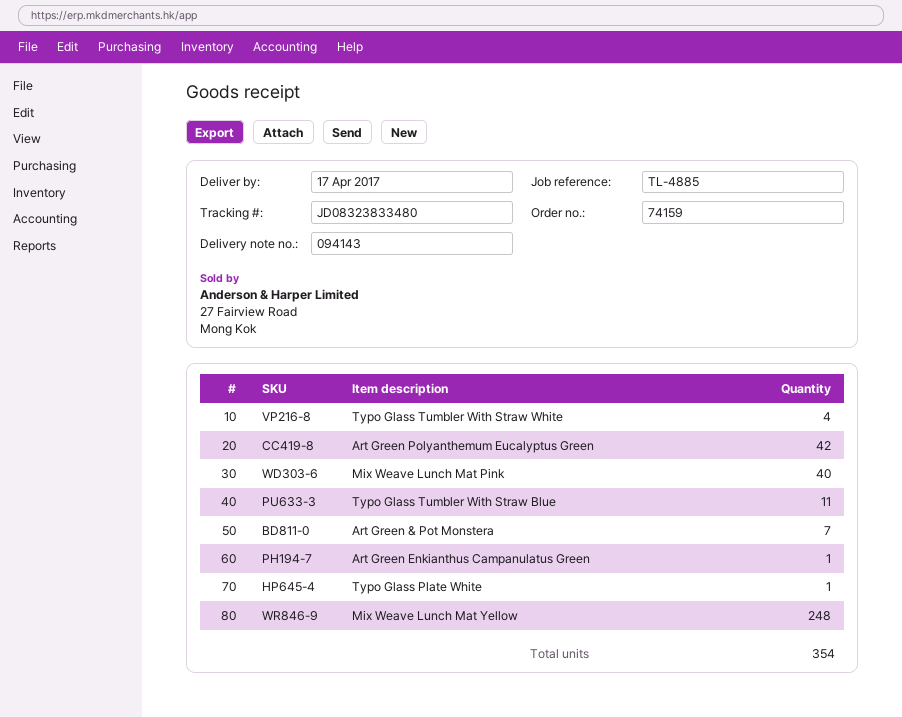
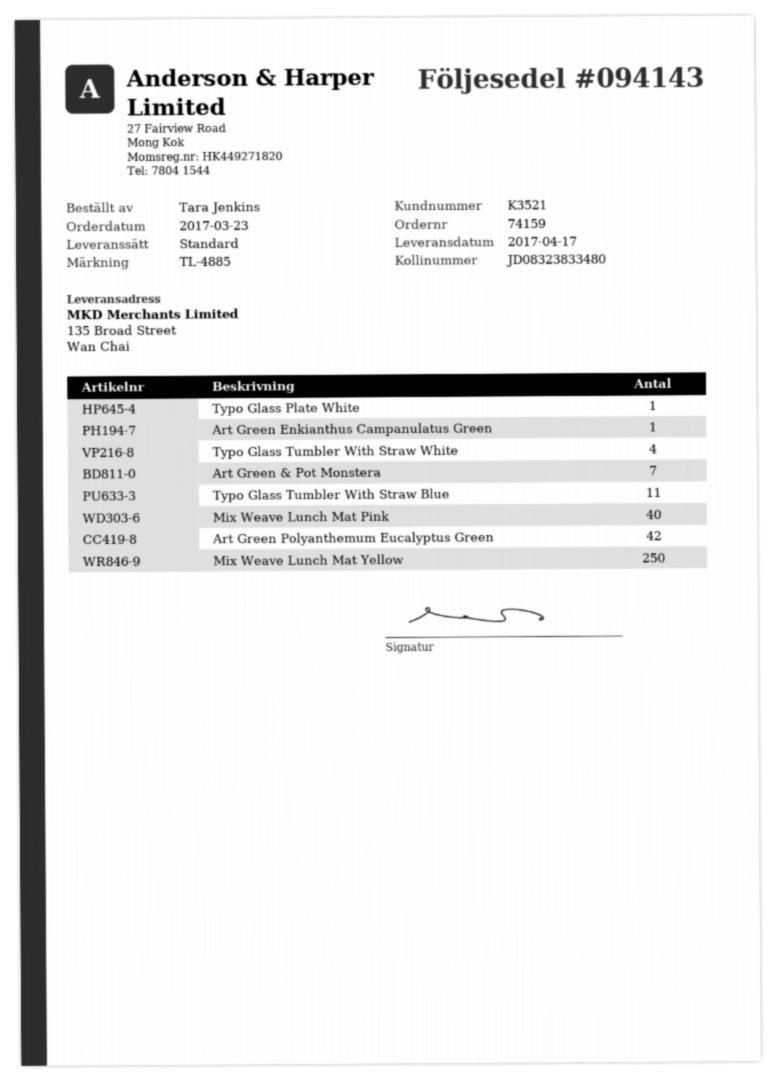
Mix Weave Lunch Mat Yellow: 248 -> 250

